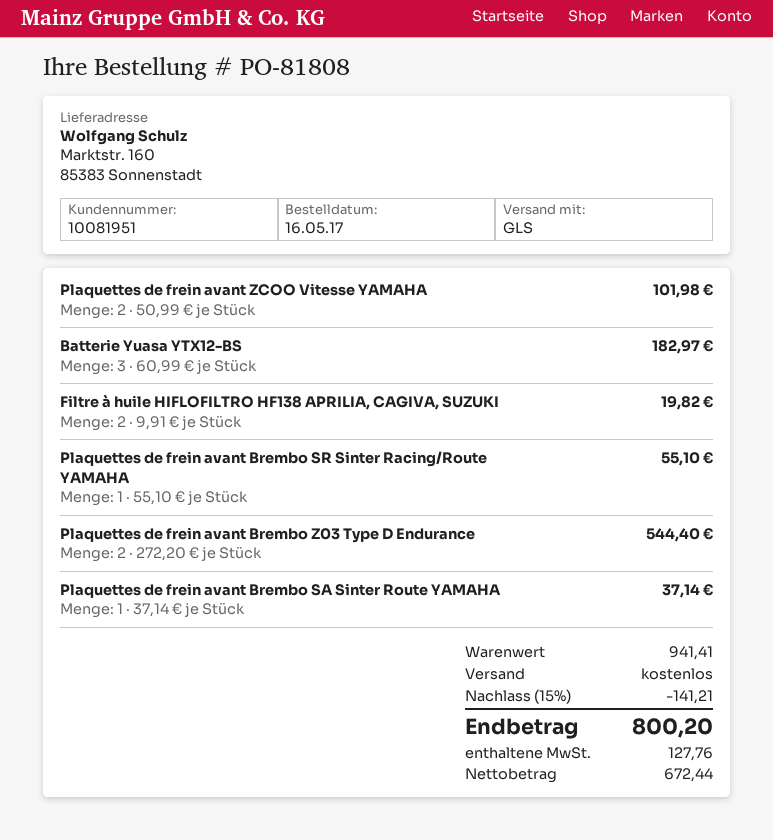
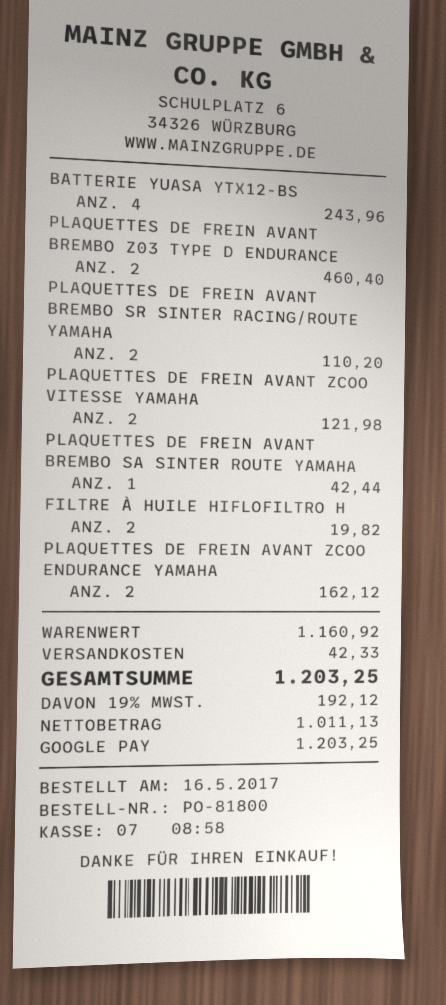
order number: PO-81808 -> PO-81800
Plaquettes de frein avant ZCOO Vitesse YAMAHA: 2 for 101.98 -> 2 for 121.98
Batterie Yuasa YTX12-BS: 3 for 182.97 -> 4 for 243.96
Plaquettes de frein avant Brembo SR Sinter Racing/Route YAMAHA: 1 for 55.10 -> 2 for 110.20
Plaquettes de frein avant Brembo Z03 Type D Endurance: 2 for 544.40 -> 2 for 460.40
Plaquettes de frein avant Brembo SA Sinter Route YAMAHA: 1 for 37.14 -> 1 for 42.44
PLAQUETTES DE FREIN AVANT ZCOO ENDURANCE YAMAHA: none -> 2 for 162.12
subtotal: 941.41 -> 1160.92
discount: 15% = 141.21 -> none
shipping: 0.00 -> 42.33
net: 672.44 -> 1011.13
tax: 127.76 -> 192.12
total: 800.20 -> 1203.25

